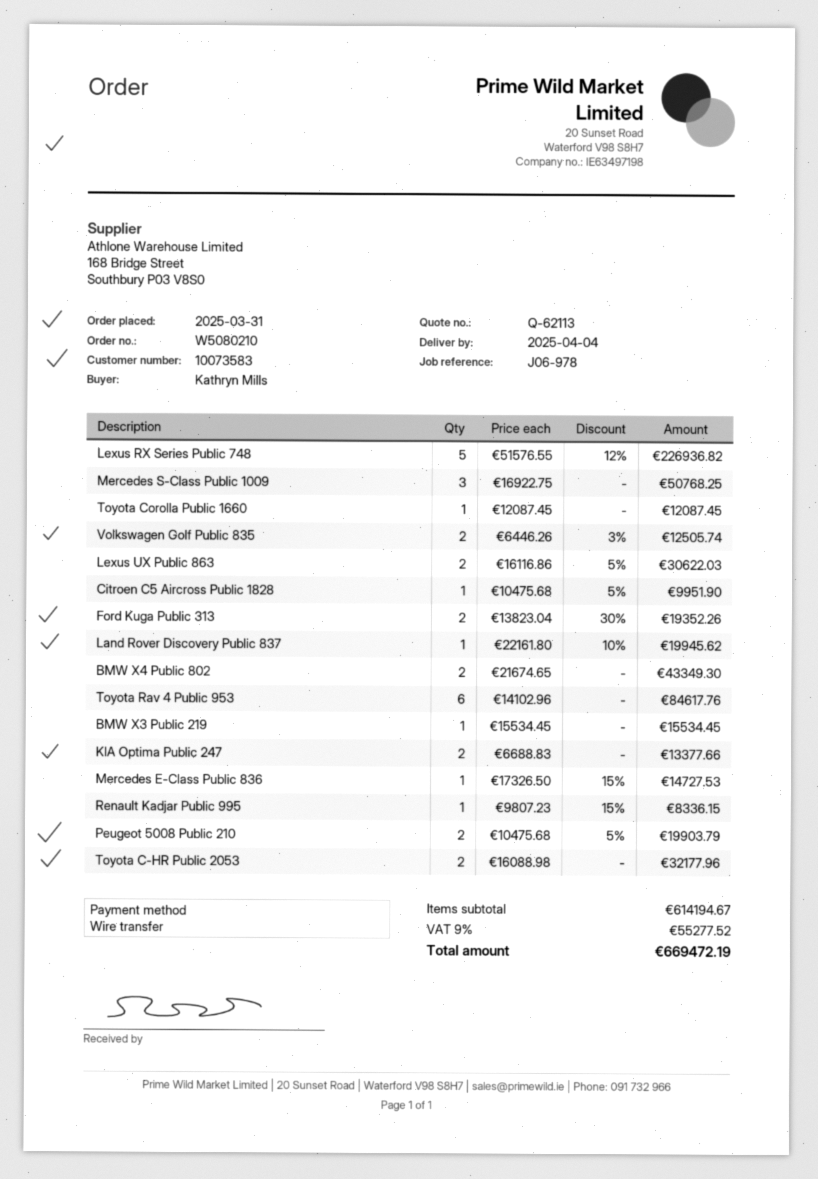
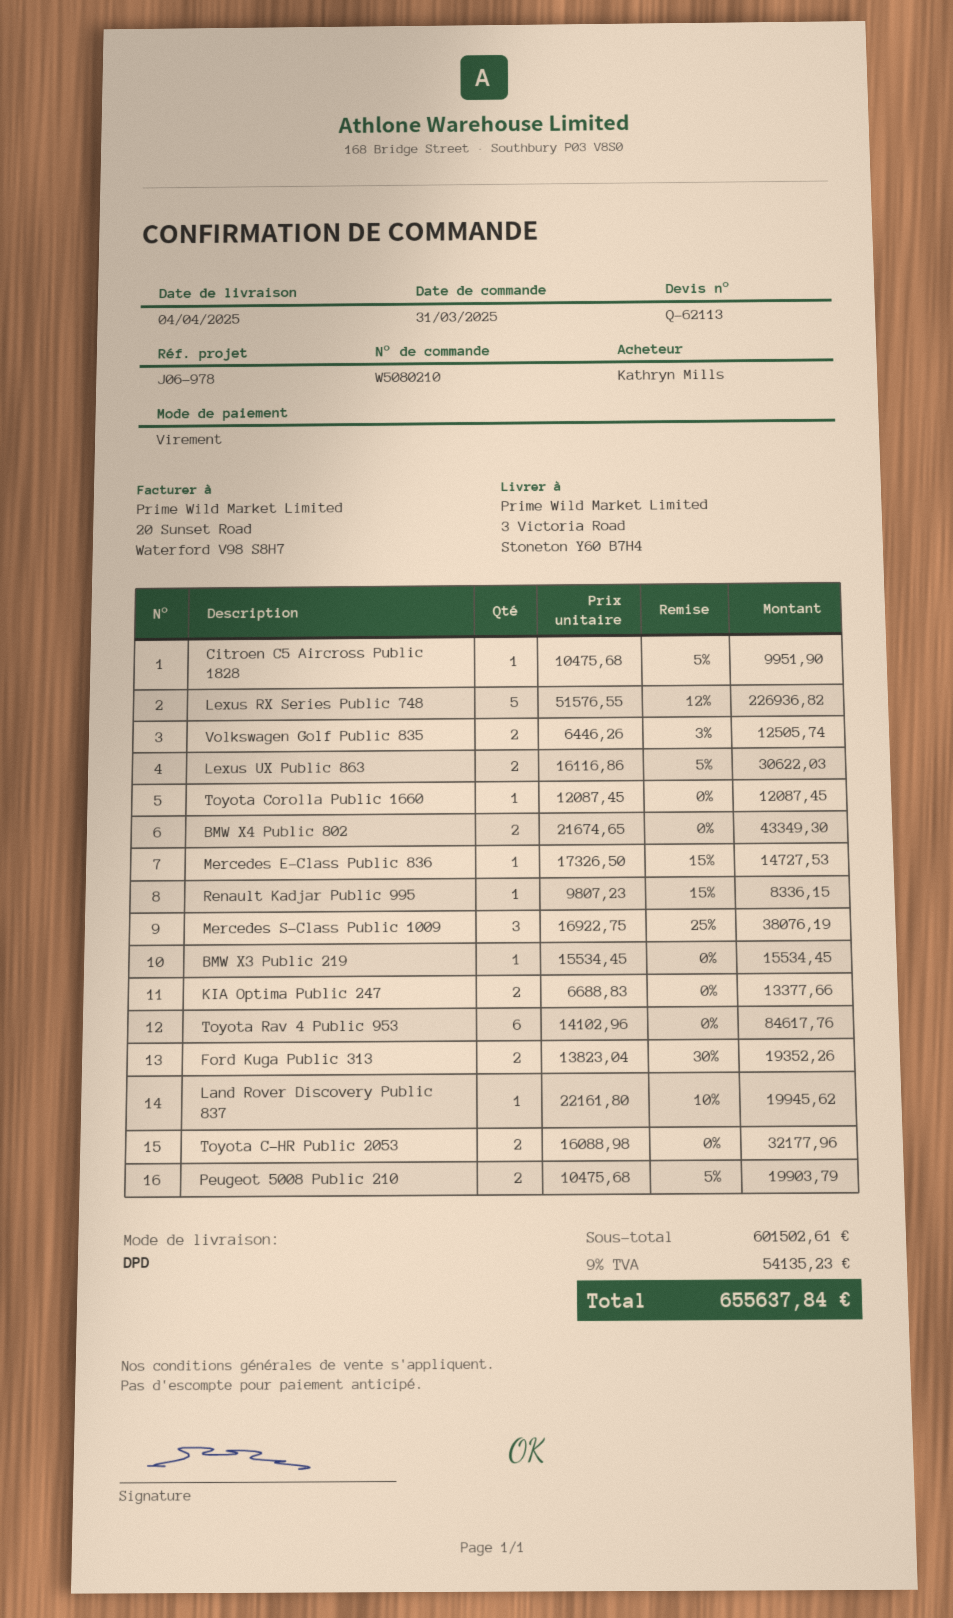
Mercedes S-Class Public 1009: 3 x 16922.75 = 50768.25 -> 3 x 16922.75 - 25% = 38076.19
subtotal: 614194.67 -> 601502.61
tax: 9% = 55277.52 -> 9% = 54135.23
total: 669472.19 -> 655637.84

